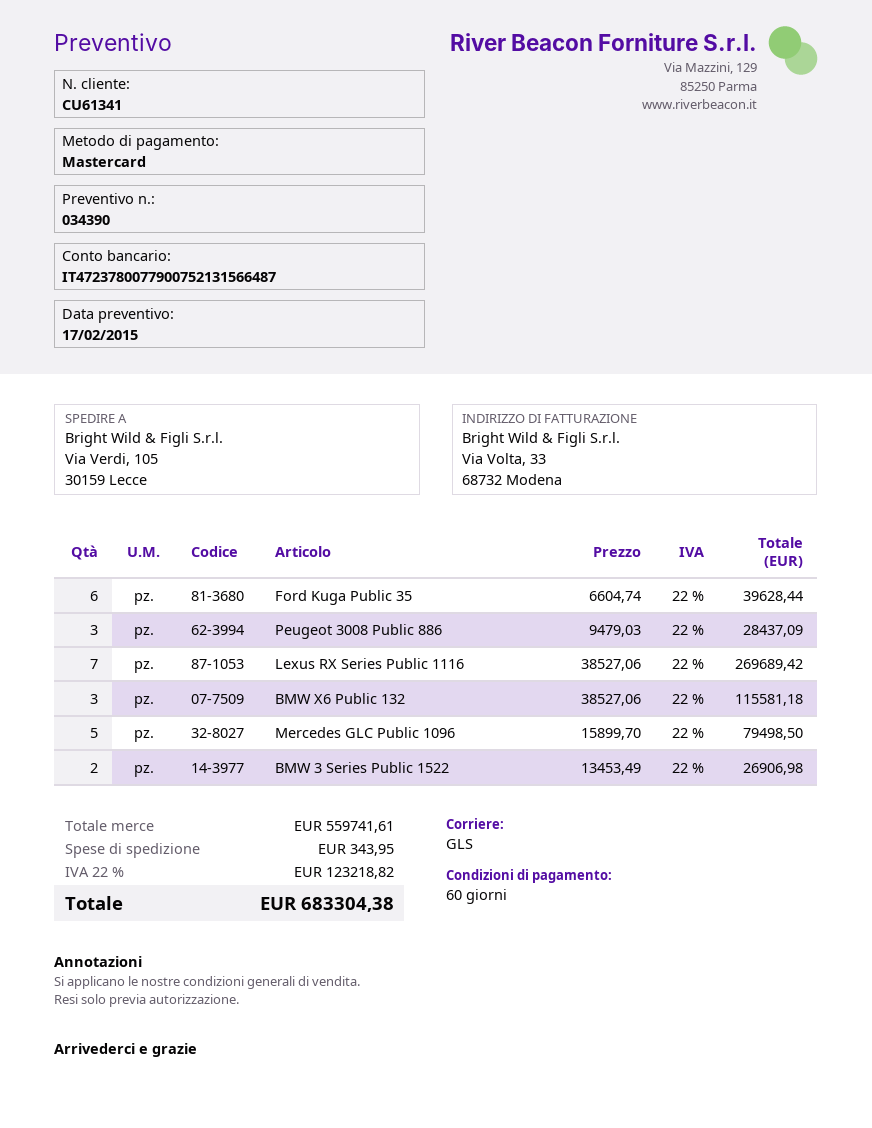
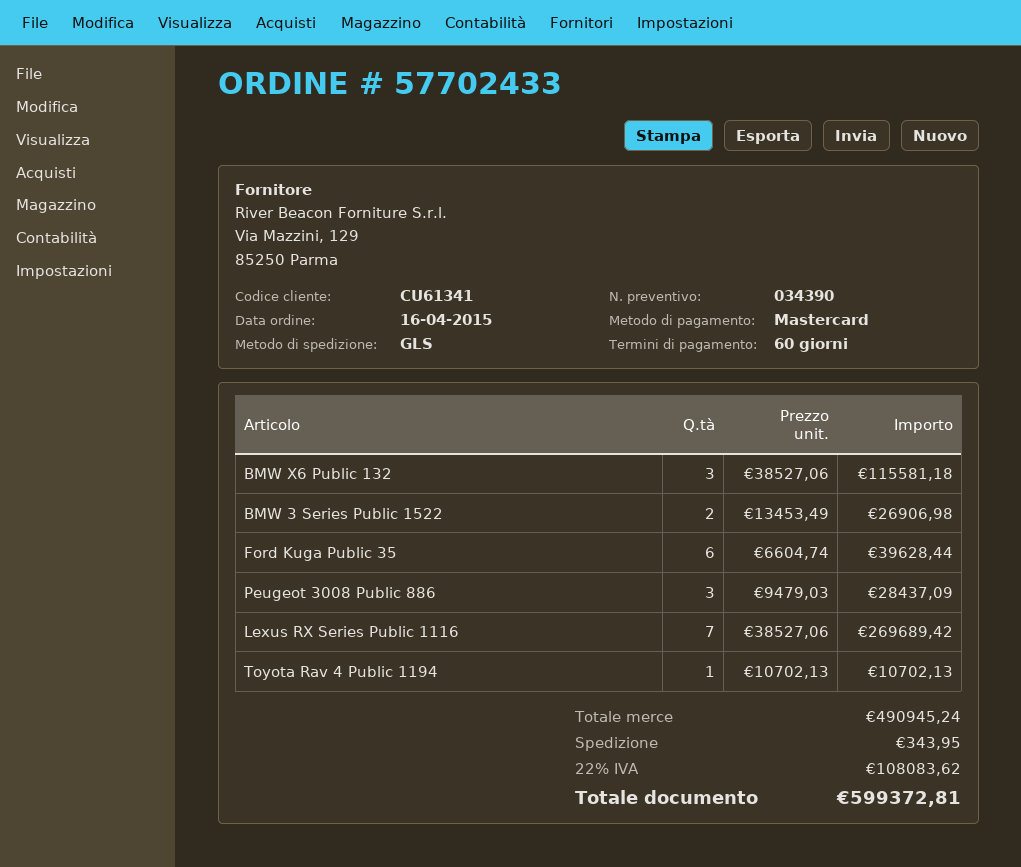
Mercedes GLC Public 1096: 5 x 15899.70 = 79498.50 -> none
Toyota Rav 4 Public 1194: none -> 1 x 10702.13 = 10702.13
subtotal: 559741.61 -> 490945.24
tax: 22% = 123218.82 -> 22% = 108083.62
total: 683304.38 -> 599372.81

